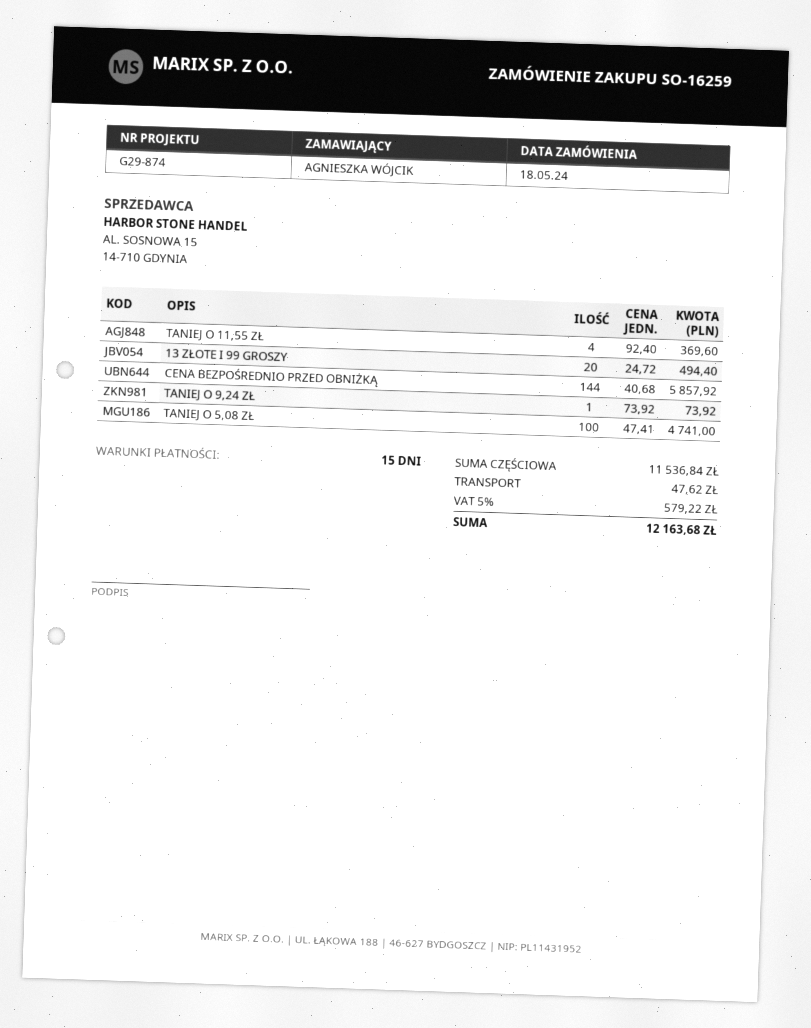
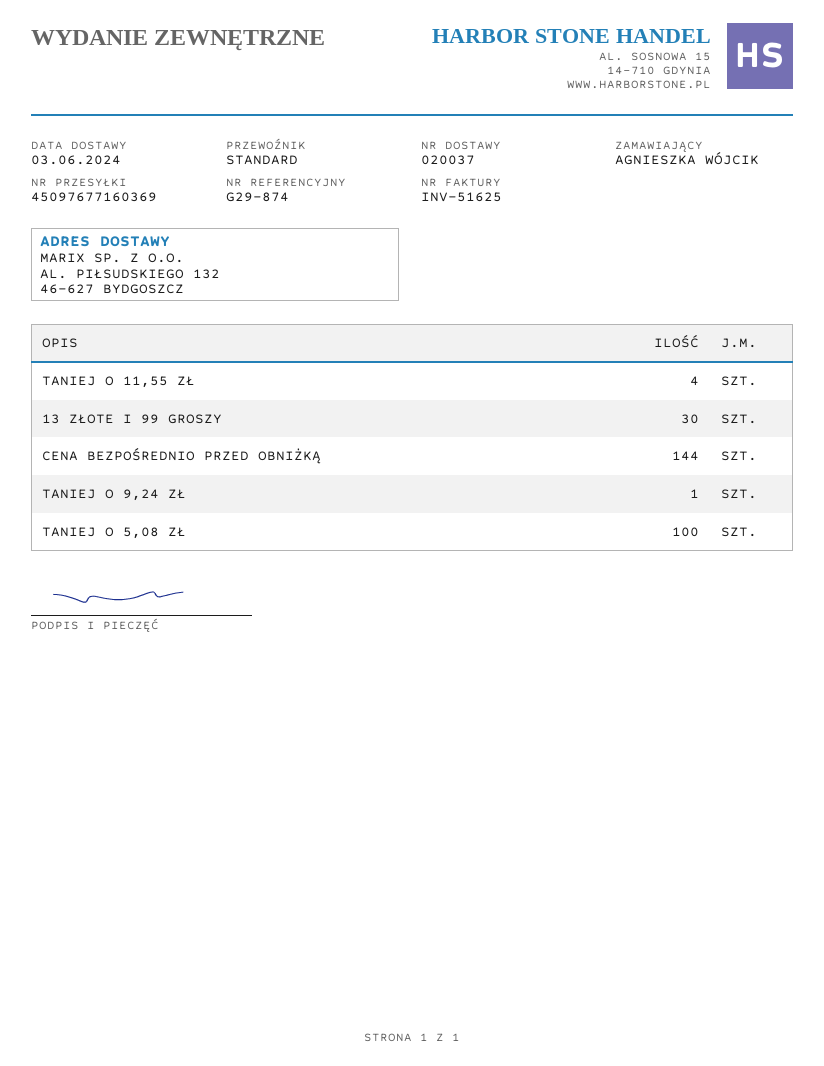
13 ZŁOTE I 99 GROSZY: 20 -> 30

